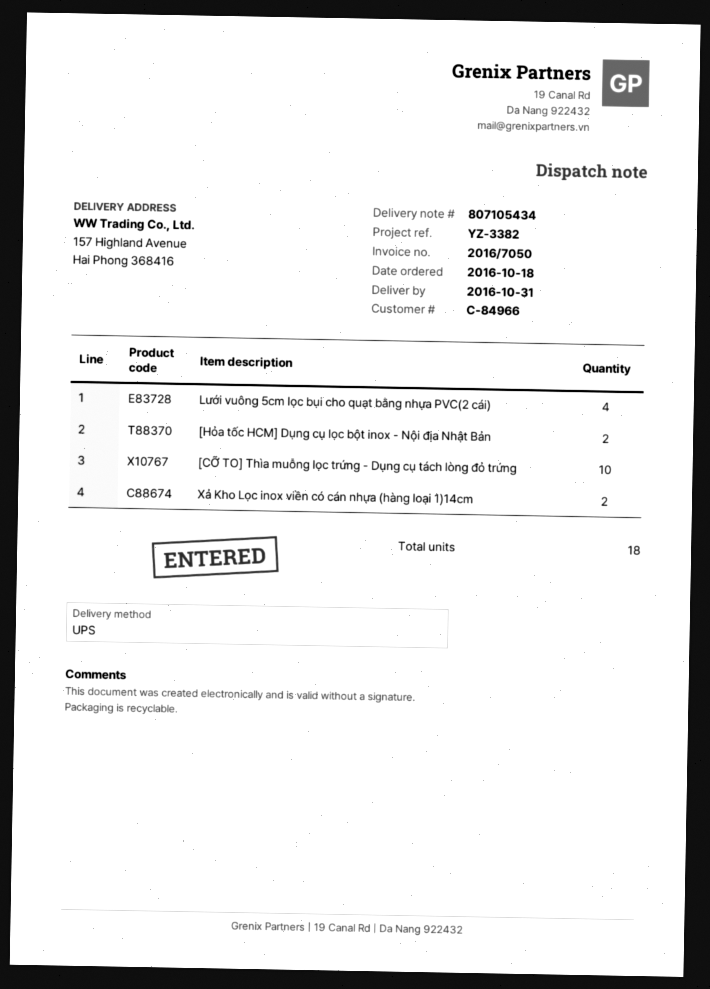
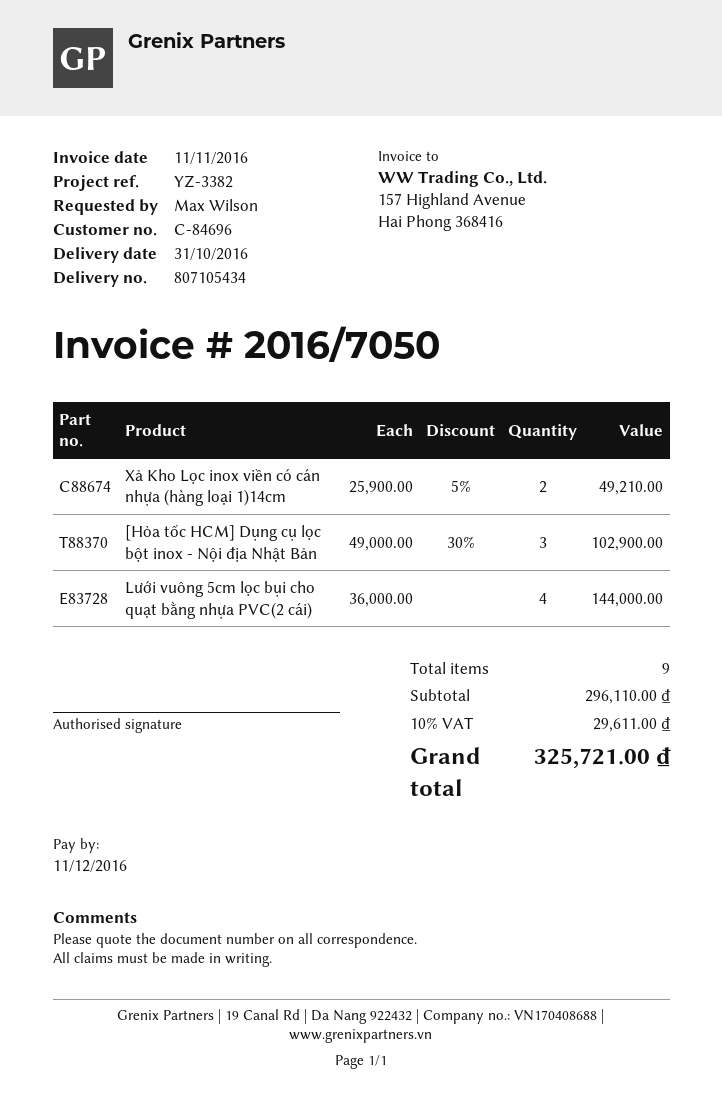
customer number: C-84966 -> C-84696
[Hỏa tốc HCM] Dụng cụ lọc bột inox - Nội địa Nhật Bản: 2 -> 3
[CỠ TO] Thìa muỗng lọc trứng - Dụng cụ tách lòng đỏ trứng: 10 -> none
total quantity: 18 -> 9

